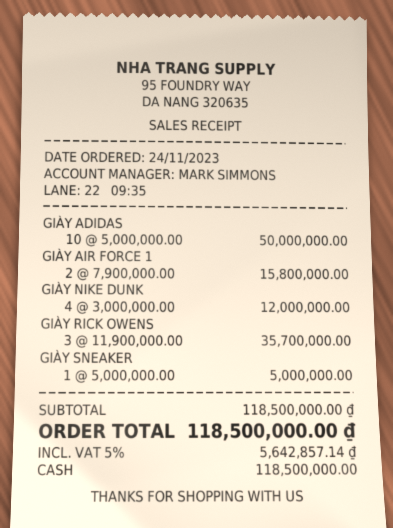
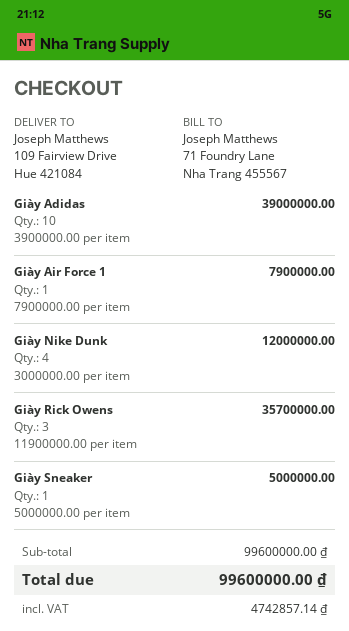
GIÀY ADIDAS: 10 x 5000000.00 = 50000000.00 -> 10 x 3900000.00 = 39000000.00
GIÀY AIR FORCE 1: 2 x 7900000.00 = 15800000.00 -> 1 x 7900000.00 = 7900000.00
subtotal: 118500000.00 -> 99600000.00
tax: 5642857.14 -> 4742857.14
total: 118500000.00 -> 99600000.00

